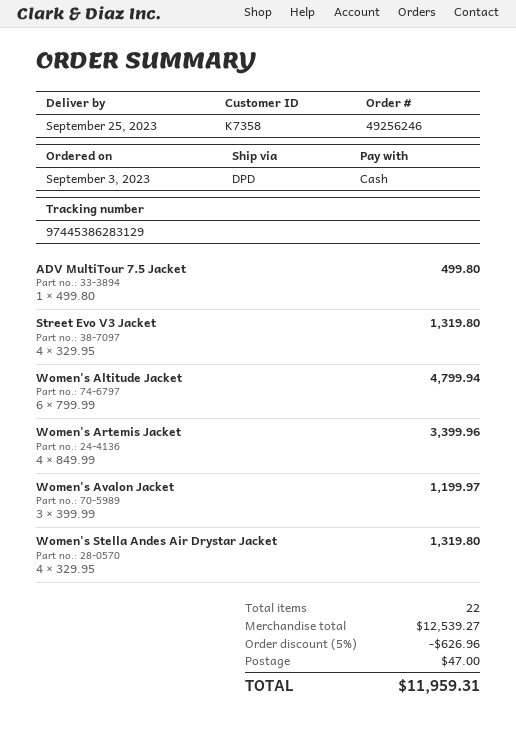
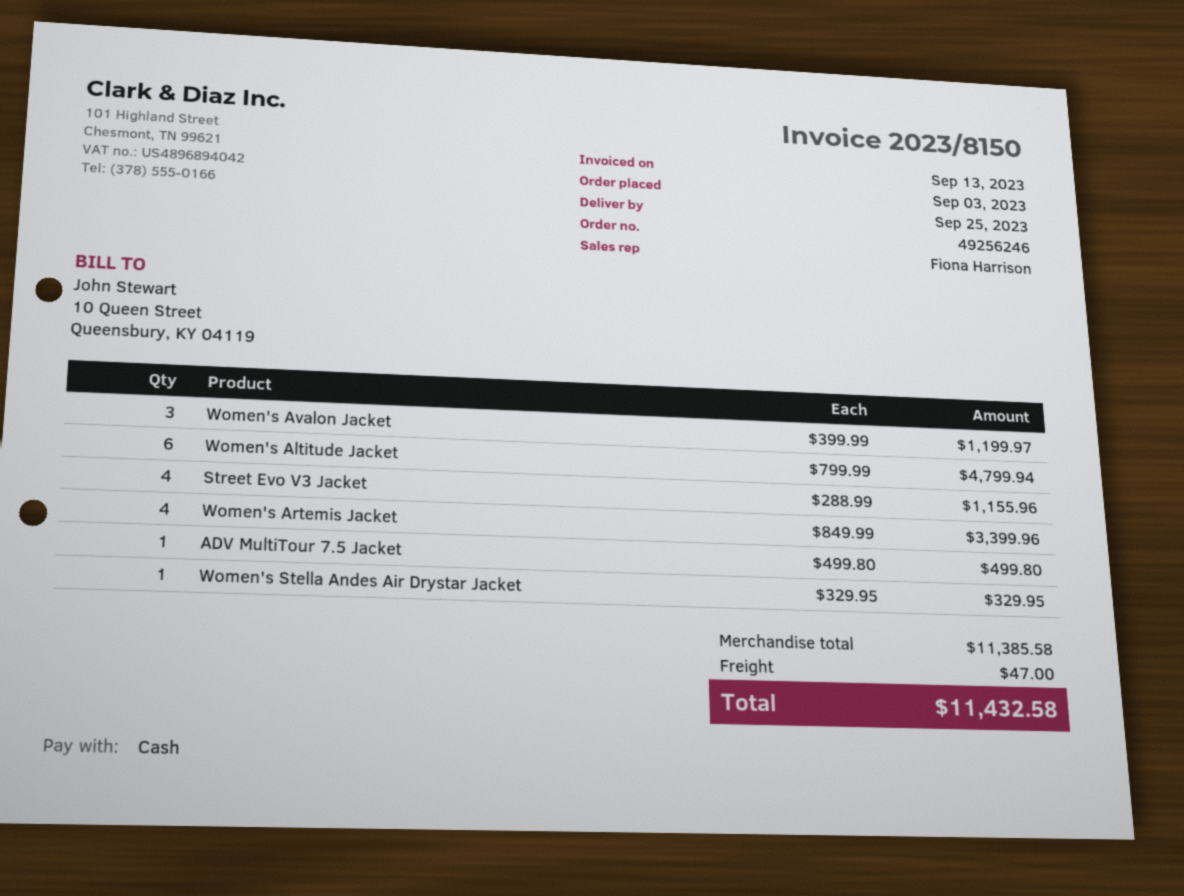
Street Evo V3 Jacket: 4 x 329.95 = 1319.80 -> 4 x 288.99 = 1155.96
Women's Stella Andes Air Drystar Jacket: 4 x 329.95 = 1319.80 -> 1 x 329.95 = 329.95
subtotal: 12539.27 -> 11385.58
discount: 5% = 626.96 -> none
total: 11959.31 -> 11432.58

